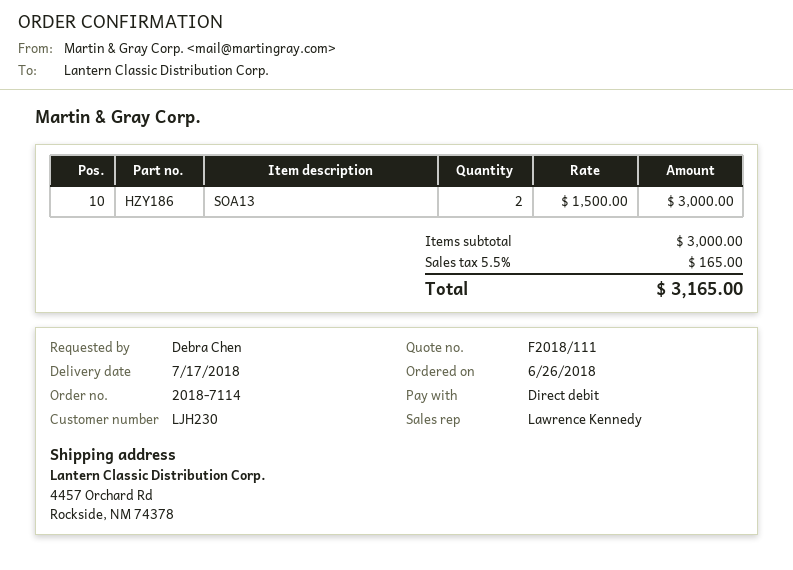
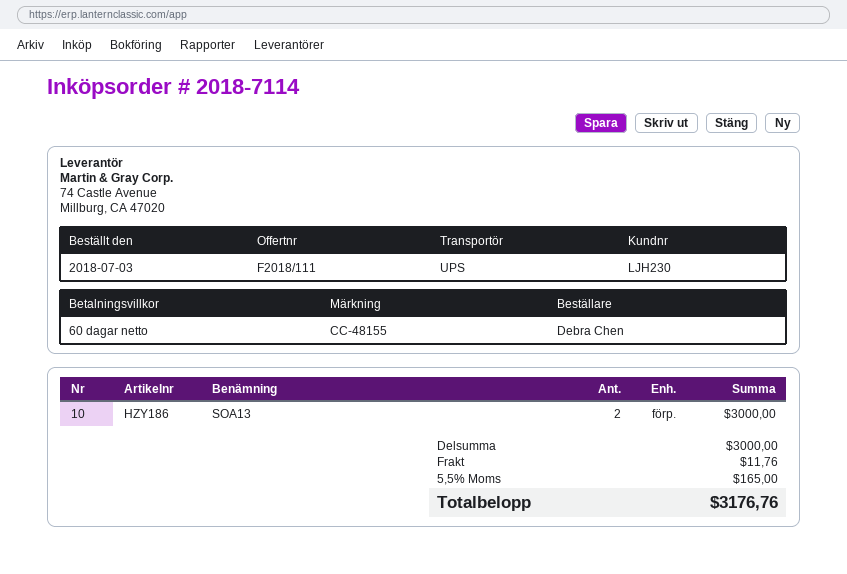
order date: 2018-06-26 -> 2018-07-03
shipping: none -> 11.76
total: 3165.00 -> 3176.76

